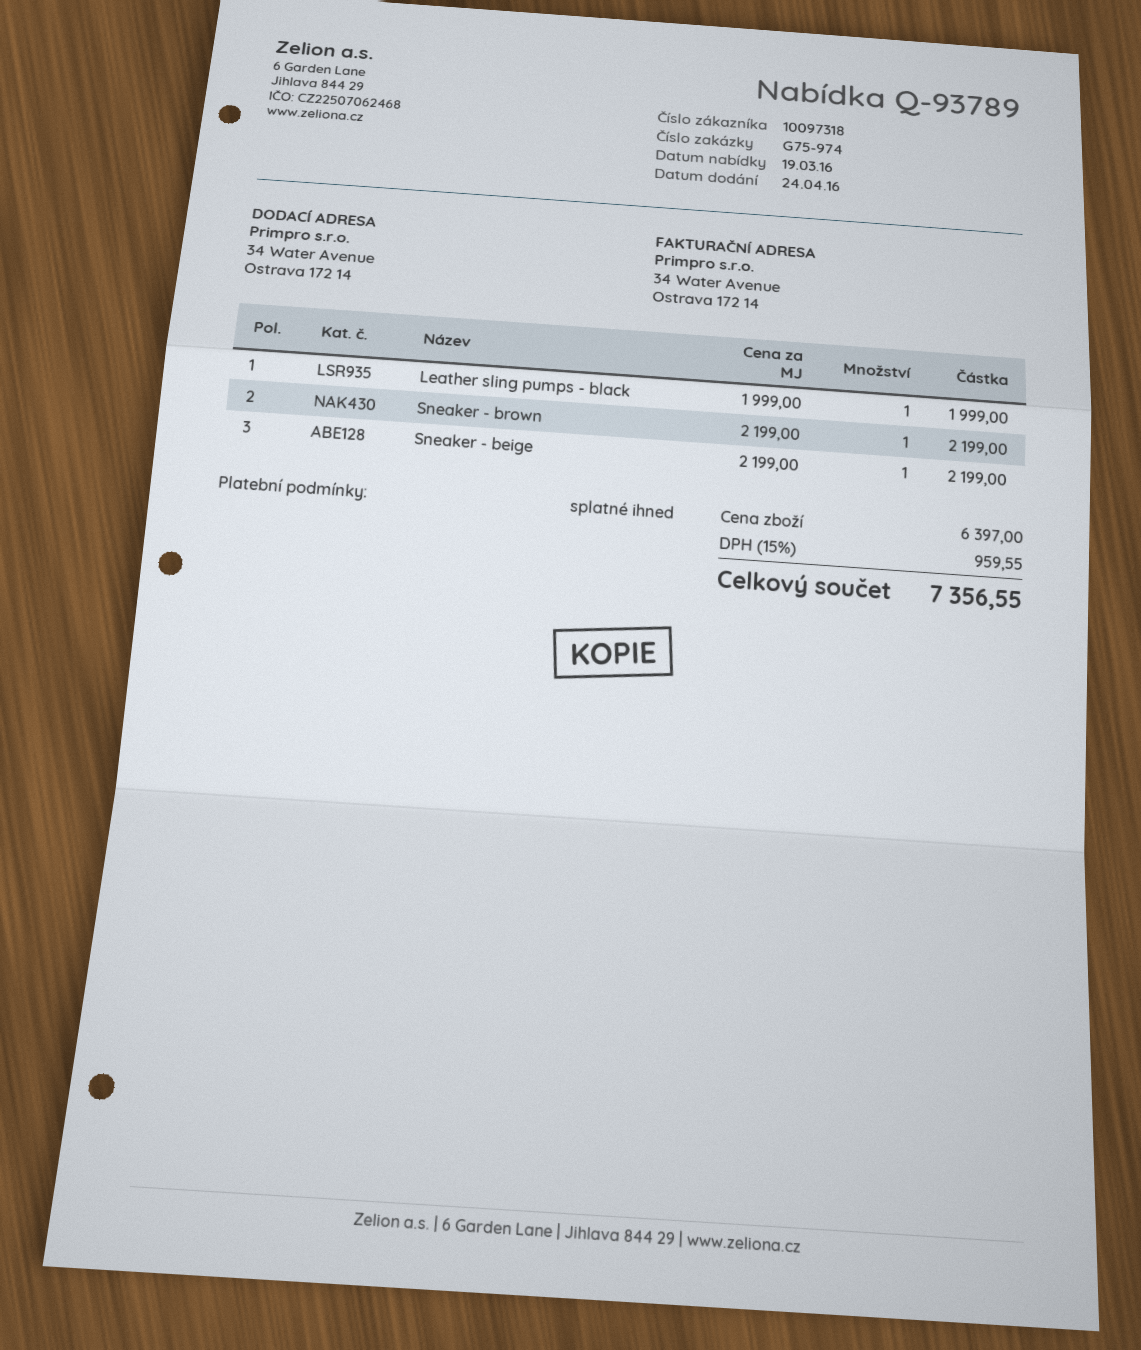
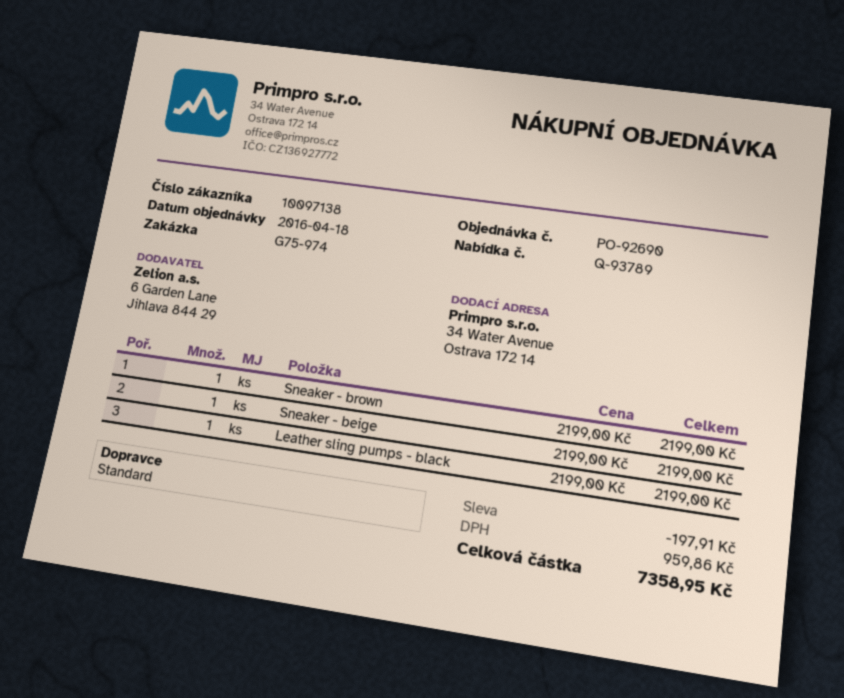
customer number: 10097318 -> 10097138
Leather sling pumps - black: 1 x 1999.00 = 1999.00 -> 1 x 2199.00 = 2199.00
discount: none -> 197.91
tax: 959.55 -> 959.86
total: 7356.55 -> 7358.95

